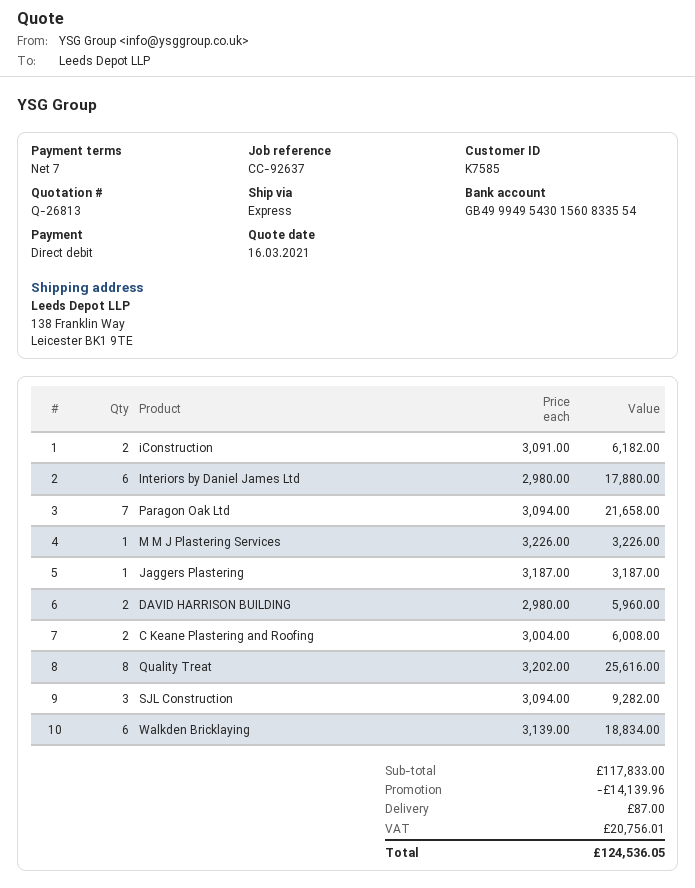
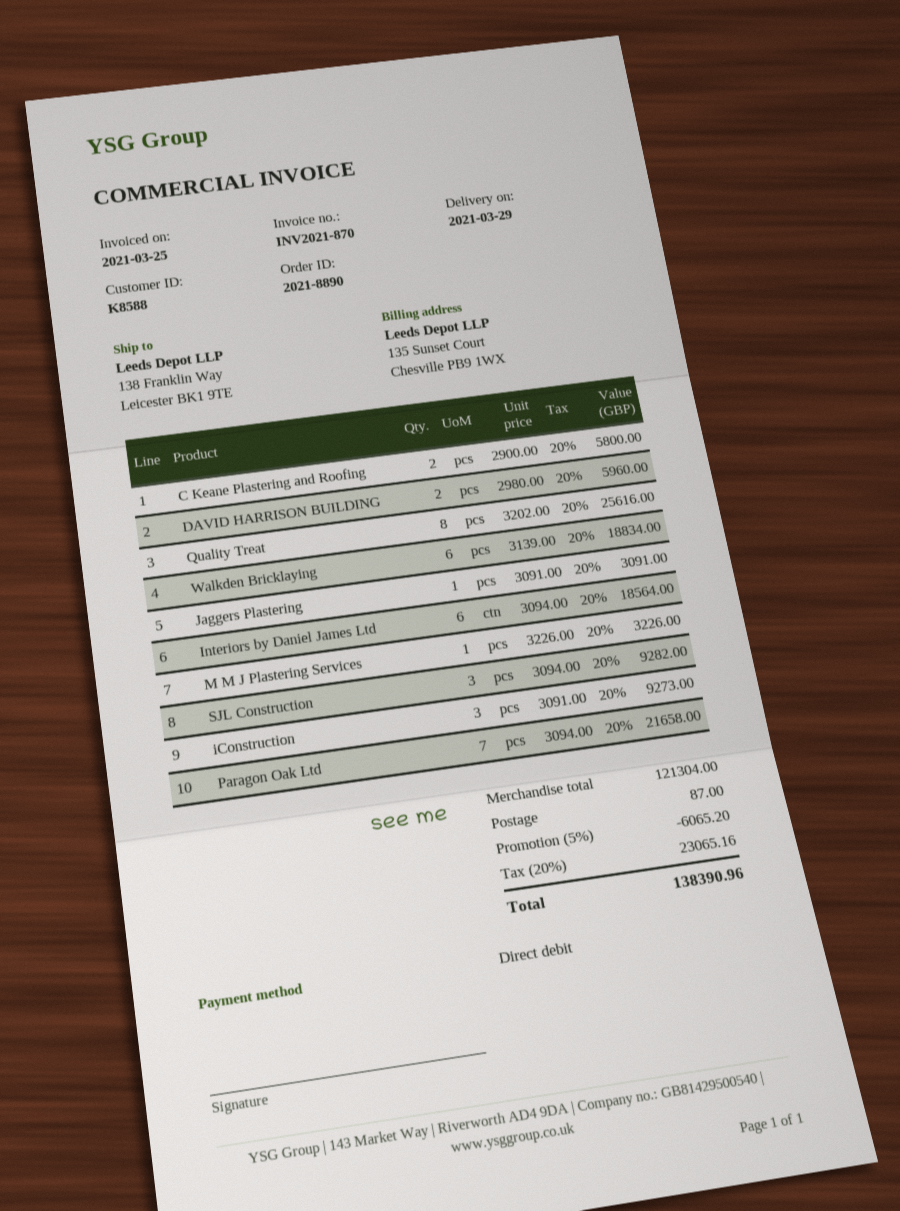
customer number: K7585 -> K8588
iConstruction: 2 x 3091.00 = 6182.00 -> 3 x 3091.00 = 9273.00
Interiors by Daniel James Ltd: 6 x 2980.00 = 17880.00 -> 6 x 3094.00 = 18564.00
Jaggers Plastering: 1 x 3187.00 = 3187.00 -> 1 x 3091.00 = 3091.00
C Keane Plastering and Roofing: 2 x 3004.00 = 6008.00 -> 2 x 2900.00 = 5800.00
subtotal: 117833.00 -> 121304.00
discount: 14139.96 -> 6065.20
tax: 20756.01 -> 23065.16
total: 124536.05 -> 138390.96

